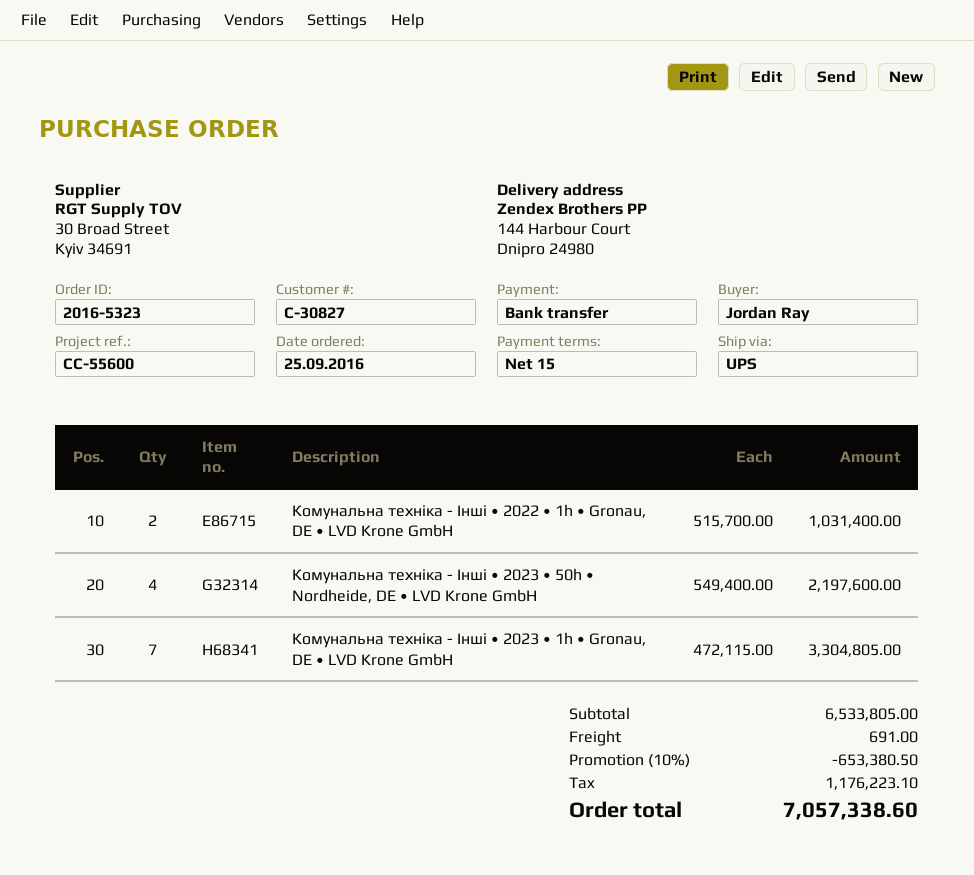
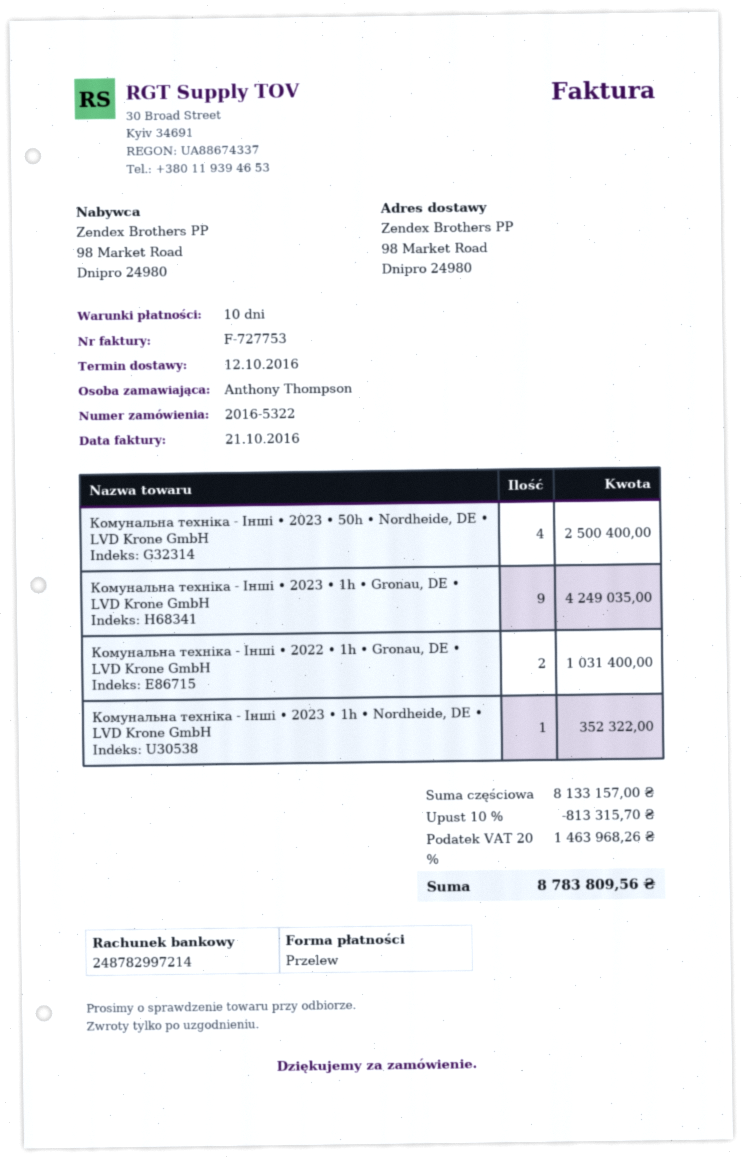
order number: 2016-5323 -> 2016-5322
payment terms: 15 days -> 10 days
ordered by: Jordan Ray -> Anthony Thompson
ship to: 144 Harbour Court, Dnipro 24980 -> 98 Market Road, Dnipro 24980
Комунальна техніка - Інші • 2023 • 50h • Nordheide, DE • LVD Krone GmbH: 4 for 2197600.00 -> 4 for 2500400.00
Комунальна техніка - Інші • 2023 • 1h • Gronau, DE • LVD Krone GmbH: 7 for 3304805.00 -> 9 for 4249035.00
Комунальна техніка - Інші • 2023 • 1h • Nordheide, DE • LVD Krone GmbH: none -> 1 for 352322.00
subtotal: 6533805.00 -> 8133157.00
discount: 10% = 653380.50 -> 10% = 813315.70
shipping: 691.00 -> none
tax: 1176223.10 -> 1463968.26
total: 7057338.60 -> 8783809.56

